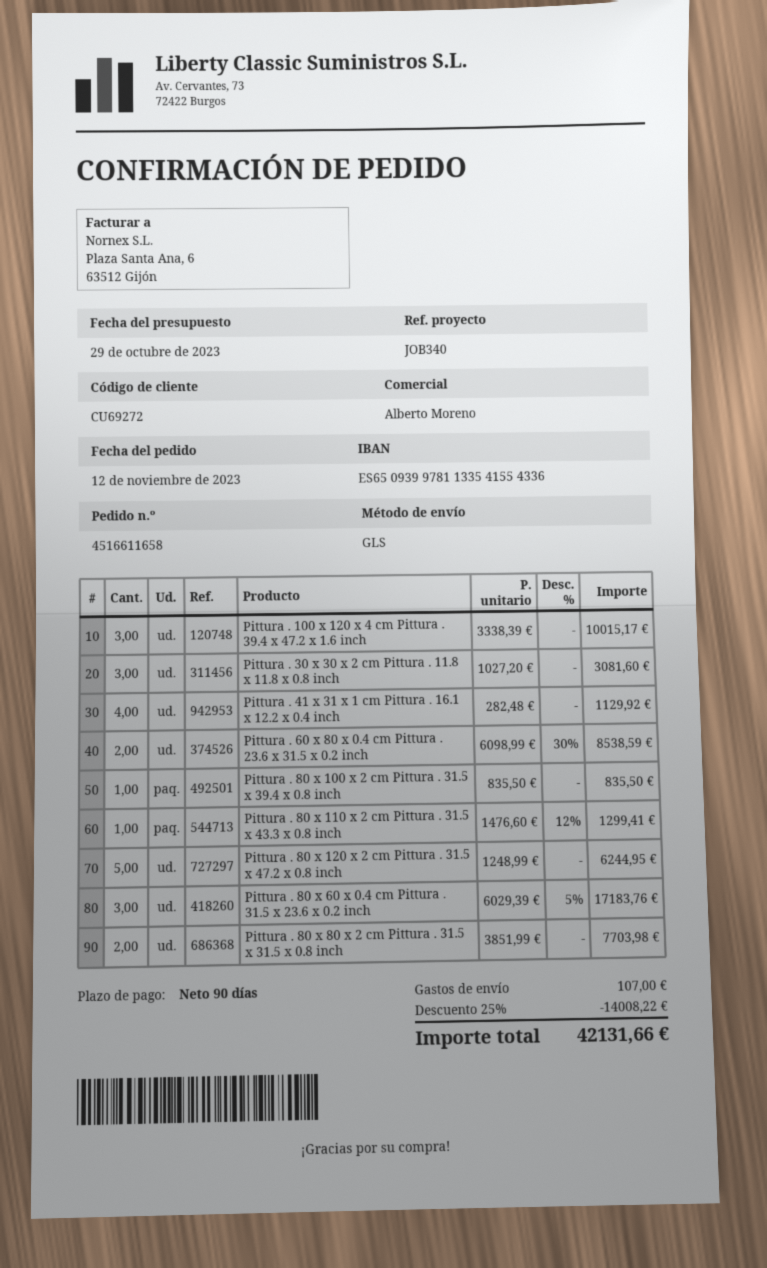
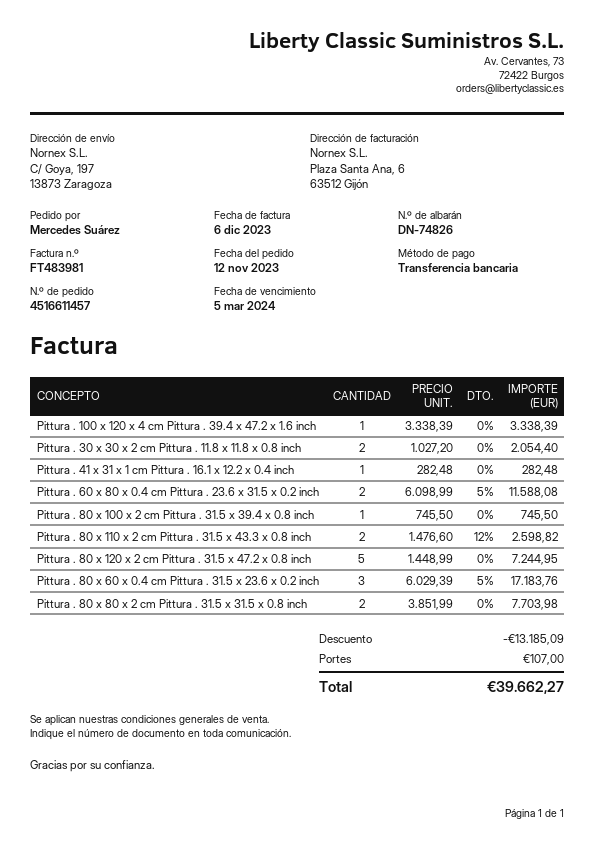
order number: 4516611658 -> 4516611457
Pittura . 100 x 120 x 4 cm Pittura . 39.4 x 47.2 x 1.6 inch: 3 x 3338.39 = 10015.17 -> 1 x 3338.39 = 3338.39
Pittura . 30 x 30 x 2 cm Pittura . 11.8 x 11.8 x 0.8 inch: 3 x 1027.20 = 3081.60 -> 2 x 1027.20 = 2054.40
Pittura . 41 x 31 x 1 cm Pittura . 16.1 x 12.2 x 0.4 inch: 4 x 282.48 = 1129.92 -> 1 x 282.48 = 282.48
Pittura . 60 x 80 x 0.4 cm Pittura . 23.6 x 31.5 x 0.2 inch: 2 x 6098.99 - 30% = 8538.59 -> 2 x 6098.99 - 5% = 11588.08
Pittura . 80 x 100 x 2 cm Pittura . 31.5 x 39.4 x 0.8 inch: 1 x 835.50 = 835.50 -> 1 x 745.50 = 745.50
Pittura . 80 x 110 x 2 cm Pittura . 31.5 x 43.3 x 0.8 inch: 1 x 1476.60 - 12% = 1299.41 -> 2 x 1476.60 - 12% = 2598.82
Pittura . 80 x 120 x 2 cm Pittura . 31.5 x 47.2 x 0.8 inch: 5 x 1248.99 = 6244.95 -> 5 x 1448.99 = 7244.95
discount: 14008.22 -> 13185.09
total: 42131.66 -> 39662.27

